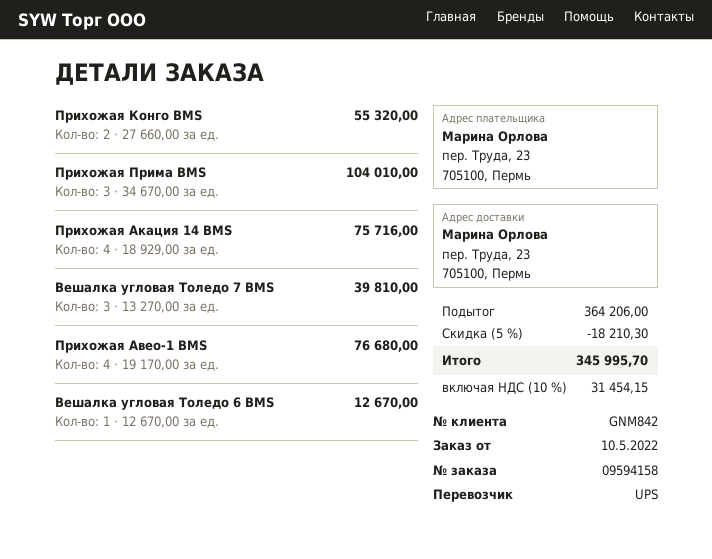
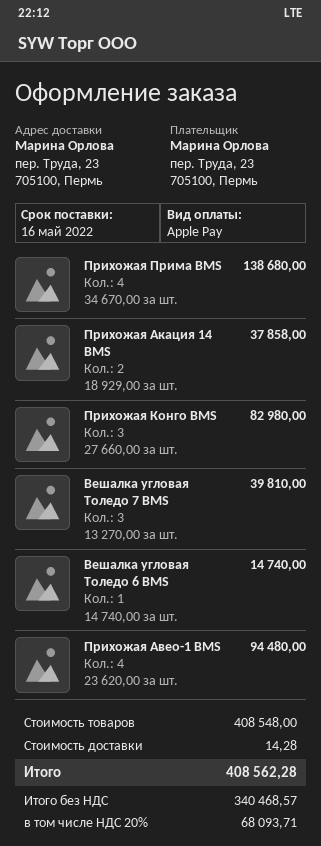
Прихожая Конго BMS: 2 x 27660.00 = 55320.00 -> 3 x 27660.00 = 82980.00
Прихожая Прима BMS: 3 x 34670.00 = 104010.00 -> 4 x 34670.00 = 138680.00
Прихожая Акация 14 BMS: 4 x 18929.00 = 75716.00 -> 2 x 18929.00 = 37858.00
Прихожая Авео-1 BMS: 4 x 19170.00 = 76680.00 -> 4 x 23620.00 = 94480.00
Вешалка угловая Толедо 6 BMS: 1 x 12670.00 = 12670.00 -> 1 x 14740.00 = 14740.00
subtotal: 364206.00 -> 408548.00
discount: 5% = 18210.30 -> none
shipping: none -> 14.28
tax: 10% = 31454.15 -> 20% = 68093.71
total: 345995.70 -> 408562.28

